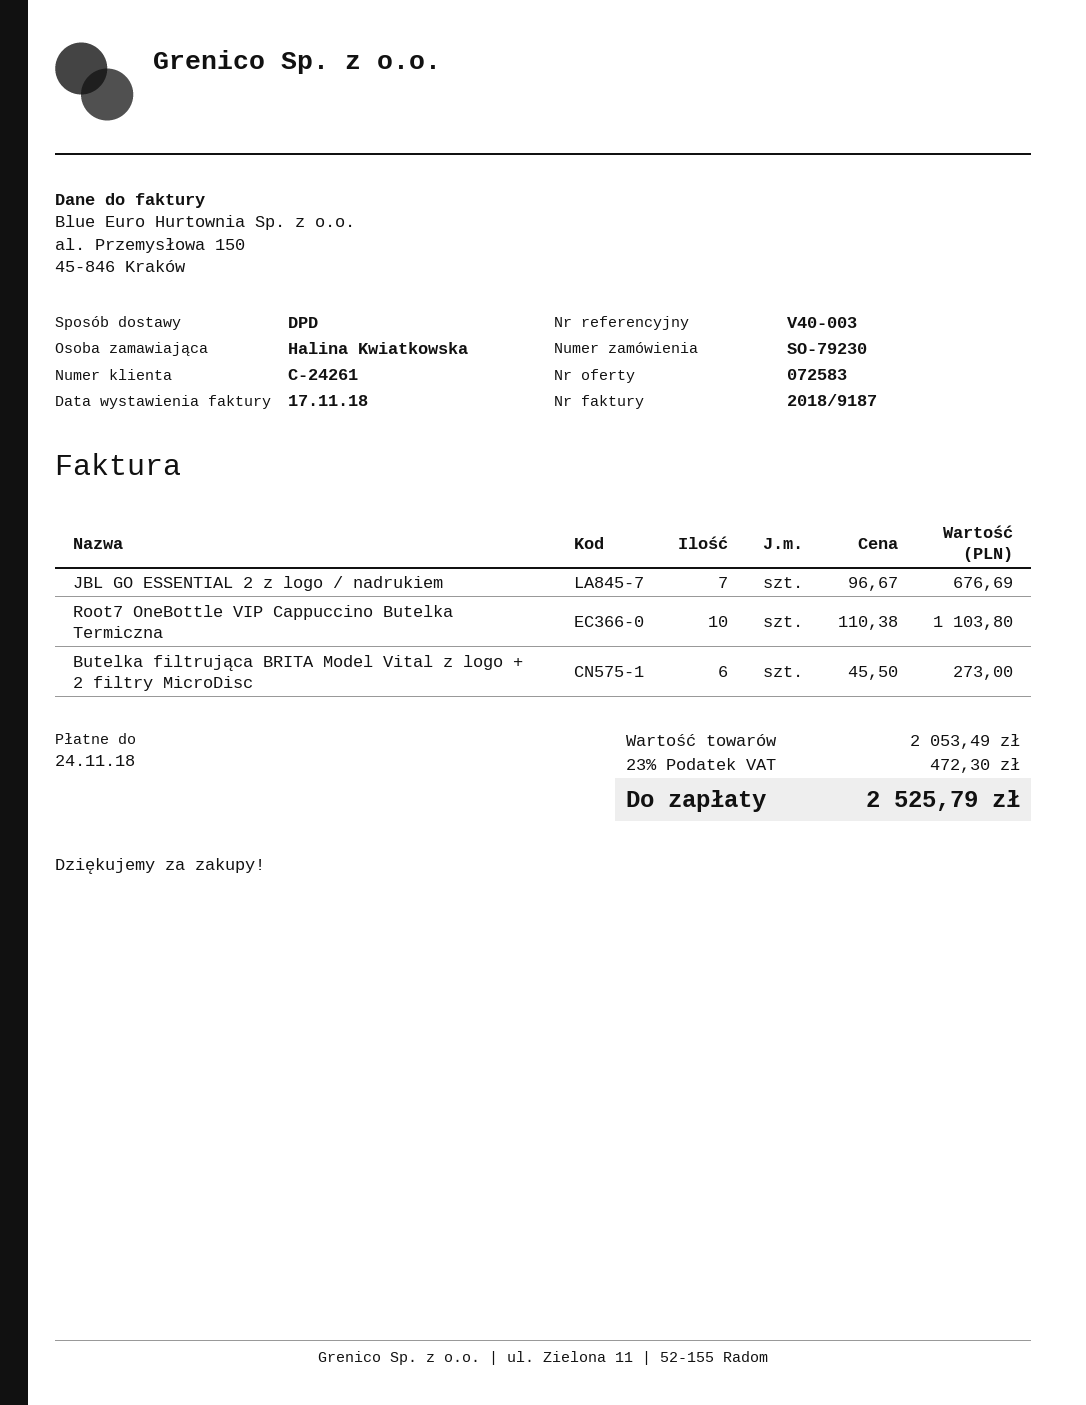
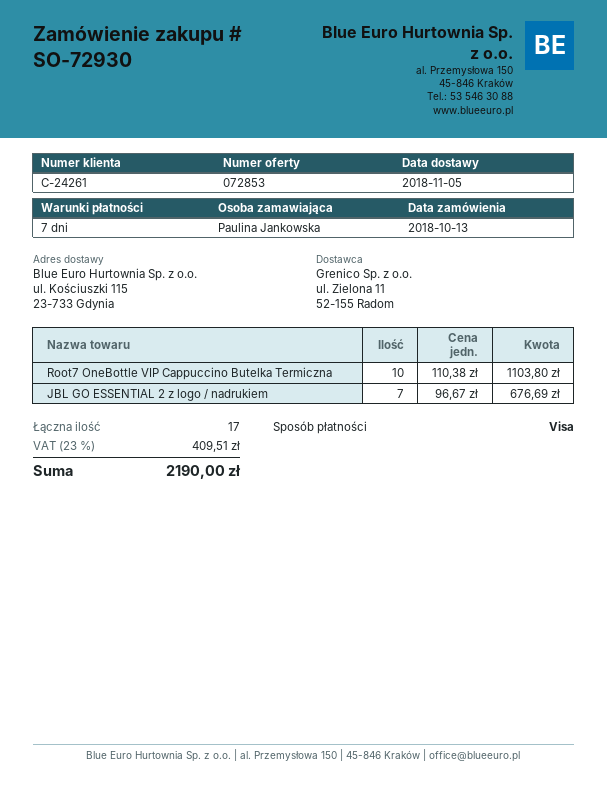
quote number: 072583 -> 072853
order number: SO-79230 -> SO-72930
ordered by: Halina Kwiatkowska -> Paulina Jankowska
Butelka filtrująca BRITA Model Vital z logo + 2 filtry MicroDisc: 6 x 45.50 = 273.00 -> none
tax: 23% = 472.30 -> 23% = 409.51
total: 2525.79 -> 2190.00

